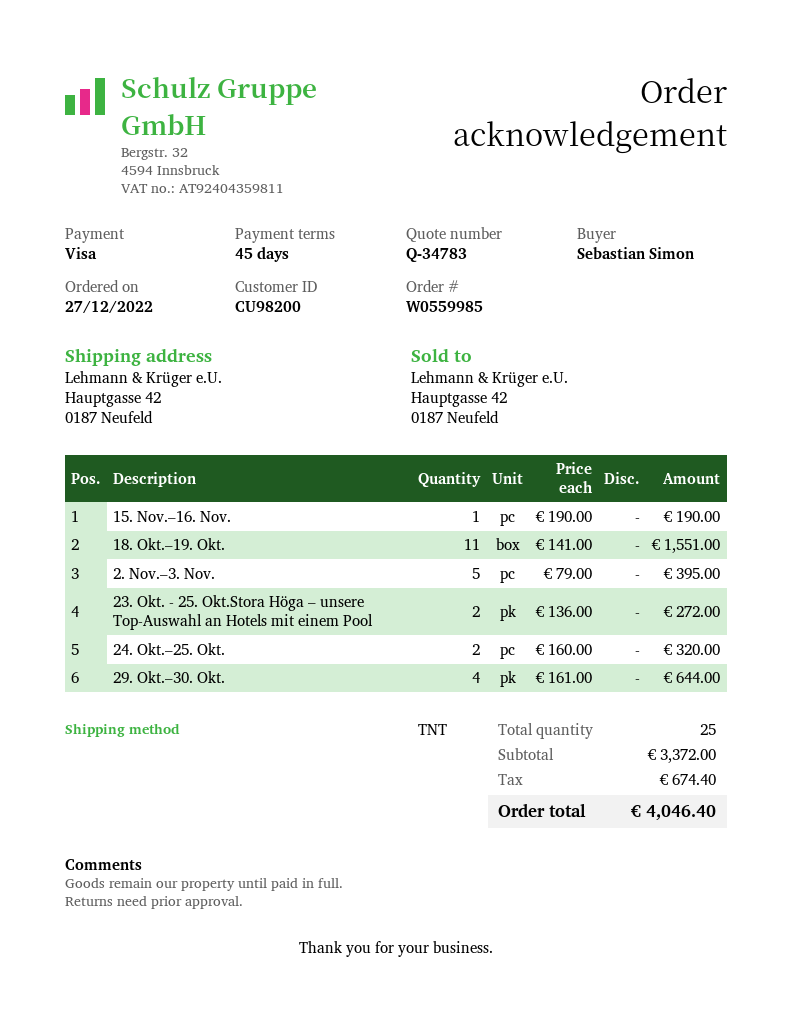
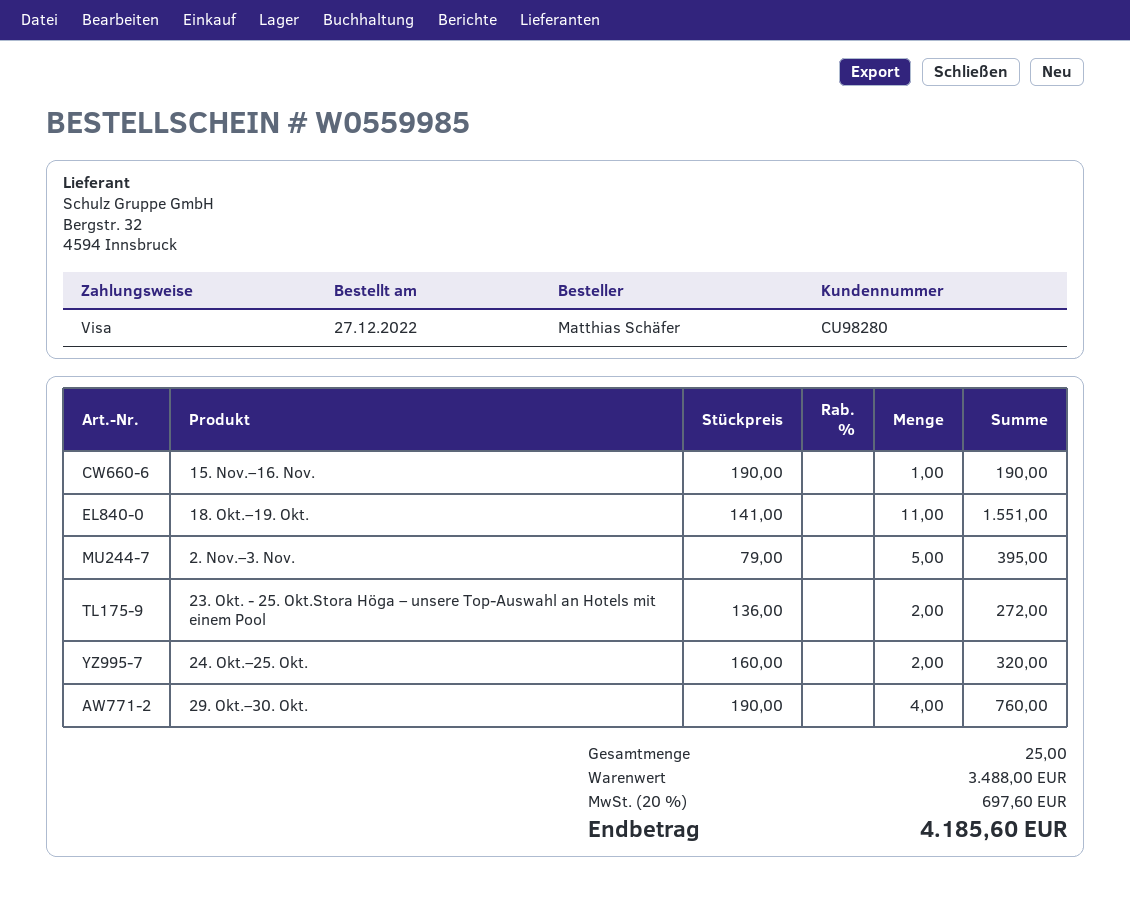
customer number: CU98200 -> CU98280
ordered by: Sebastian Simon -> Matthias Schäfer
29. Okt.–30. Okt.: 4 x 161.00 = 644.00 -> 4 x 190.00 = 760.00
subtotal: 3372.00 -> 3488.00
tax: 674.40 -> 697.60
total: 4046.40 -> 4185.60

